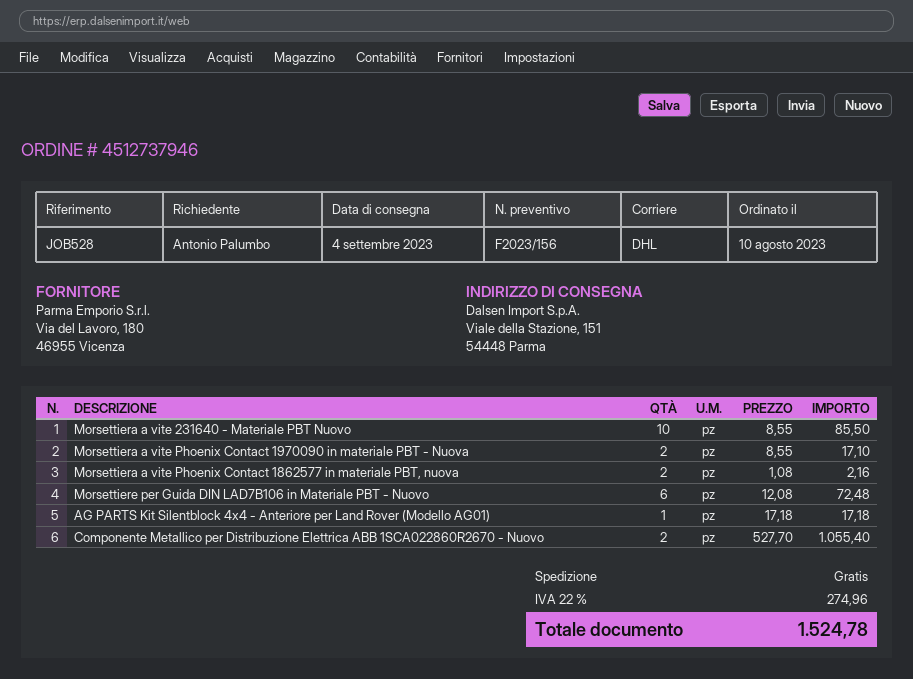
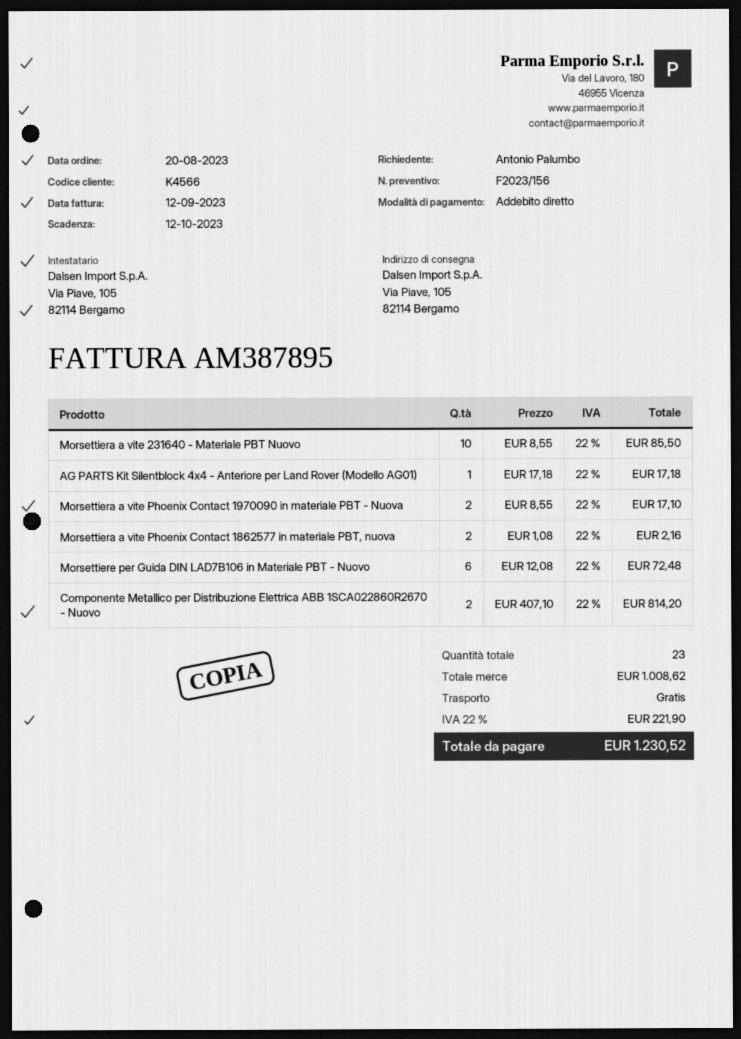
order date: 2023-08-10 -> 2023-08-20
ship to: Viale della Stazione, 151, 54448 Parma -> Via Piave, 105, 82114 Bergamo
Componente Metallico per Distribuzione Elettrica ABB 1SCA022860R2670 - Nuovo: 2 x 527.70 = 1055.40 -> 2 x 407.10 = 814.20
tax: 22% = 274.96 -> 22% = 221.90
total: 1524.78 -> 1230.52

